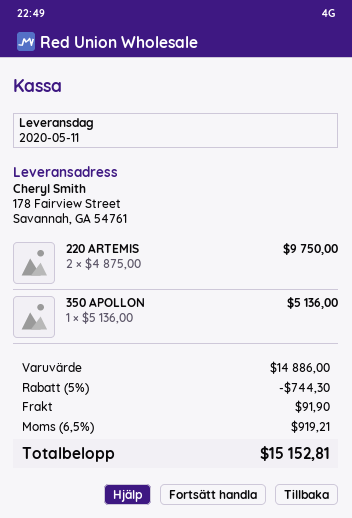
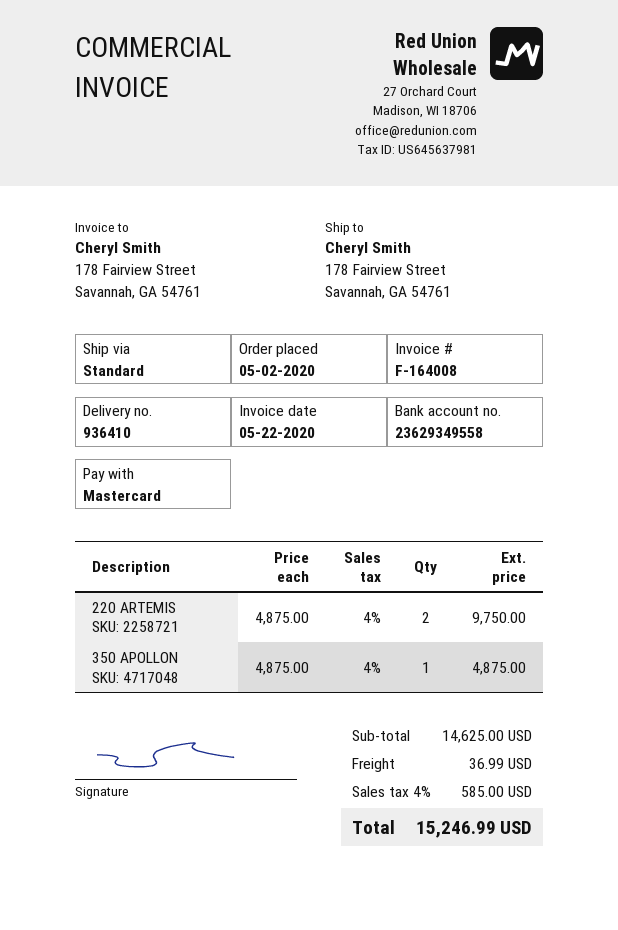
350 APOLLON: 1 x 5136.00 = 5136.00 -> 1 x 4875.00 = 4875.00
subtotal: 14886.00 -> 14625.00
discount: 5% = 744.30 -> none
shipping: 91.90 -> 36.99
tax: 6.5% = 919.21 -> 4% = 585.00
total: 15152.81 -> 15246.99

